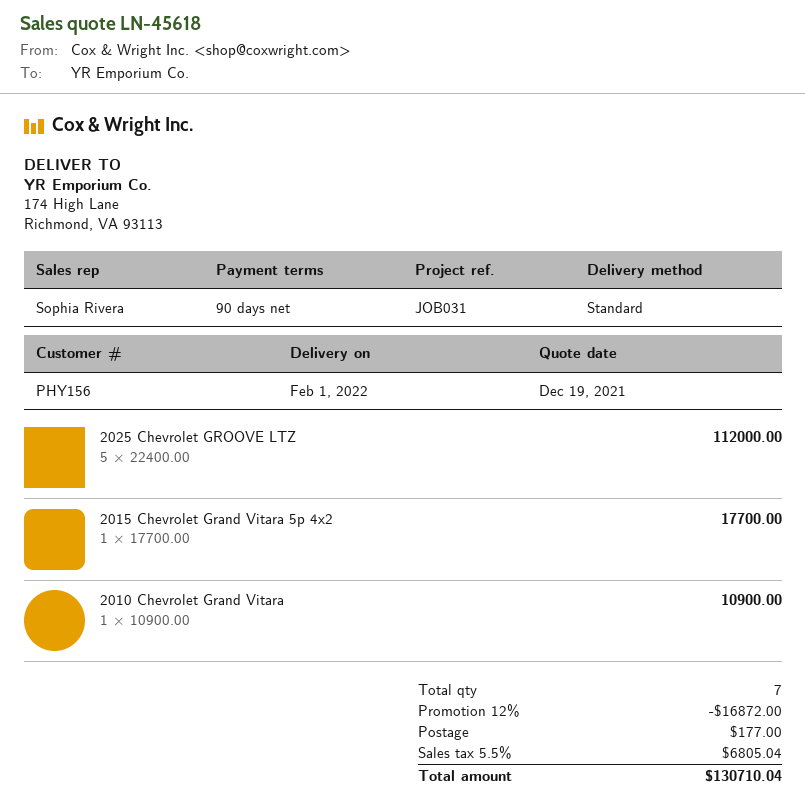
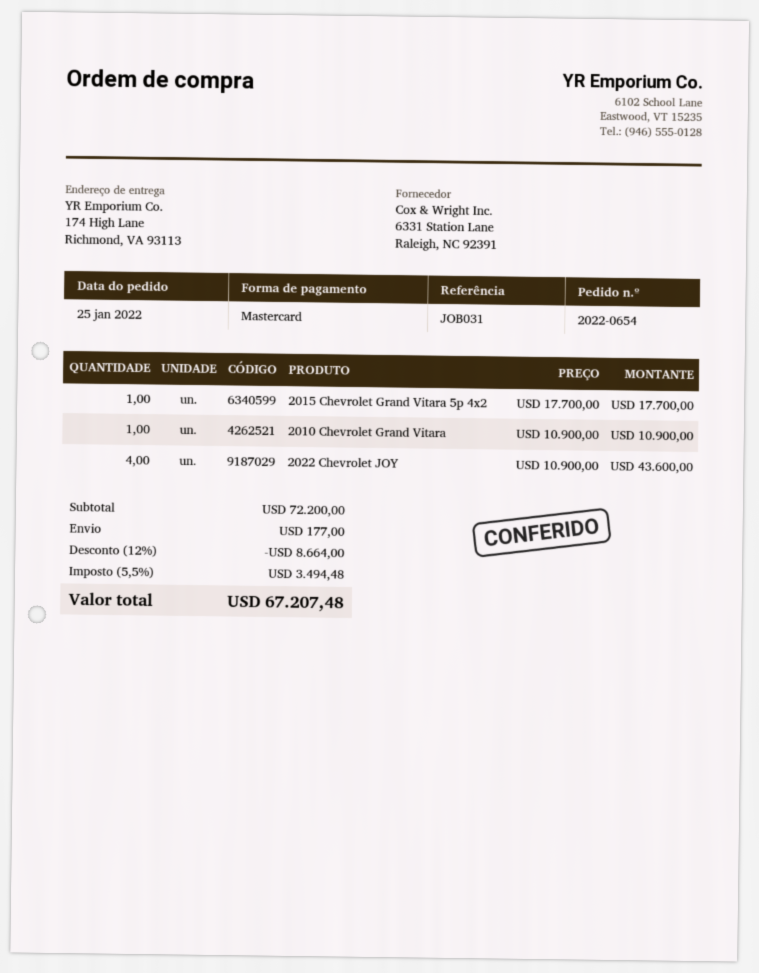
2025 Chevrolet GROOVE LTZ: 5 x 22400.00 = 112000.00 -> none
2022 Chevrolet JOY: none -> 4 x 10900.00 = 43600.00
discount: 12% = 16872.00 -> 12% = 8664.00
tax: 5.5% = 6805.04 -> 5.5% = 3494.48
total: 130710.04 -> 67207.48

